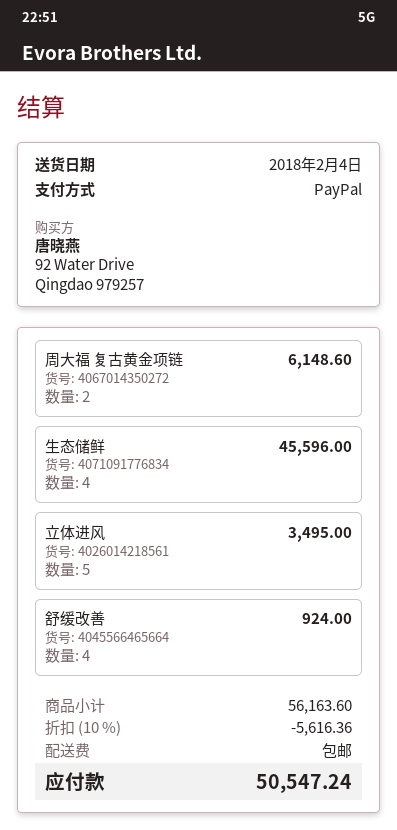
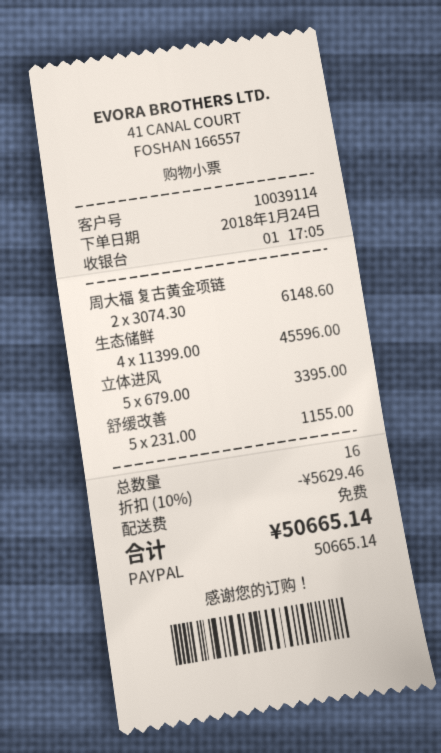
立体进风: 5 for 3495.00 -> 5 for 3395.00
舒缓改善: 4 for 924.00 -> 5 for 1155.00
discount: 10% = 5616.36 -> 10% = 5629.46
total: 50547.24 -> 50665.14

